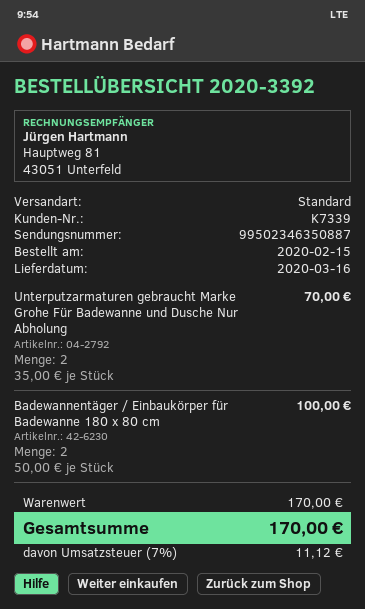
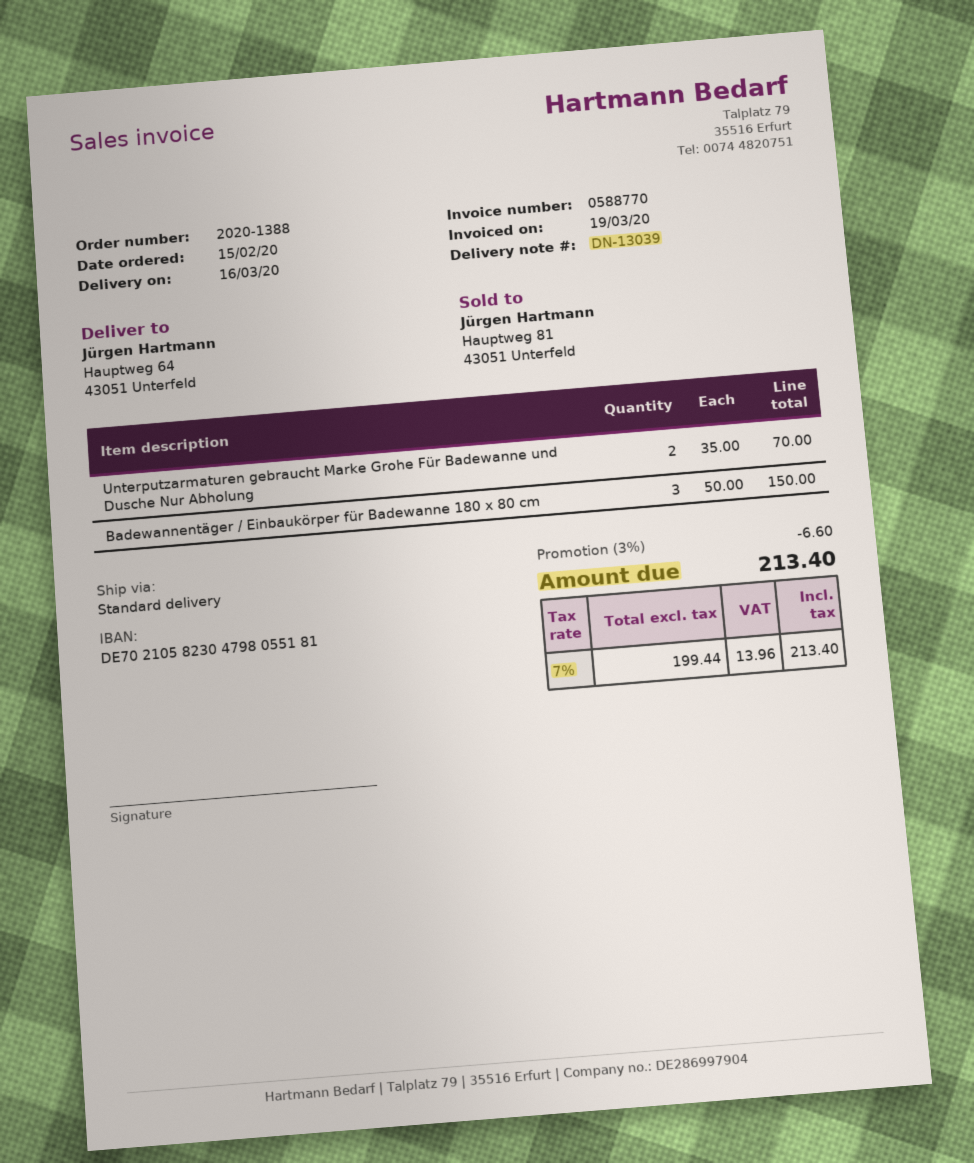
order number: 2020-3392 -> 2020-1388
Badewannentäger / Einbaukörper für Badewanne 180 x 80 cm: 2 x 50.00 = 100.00 -> 3 x 50.00 = 150.00
discount: none -> 3% = 6.60
tax: 7% = 11.12 -> 7% = 13.96
total: 170.00 -> 213.40

